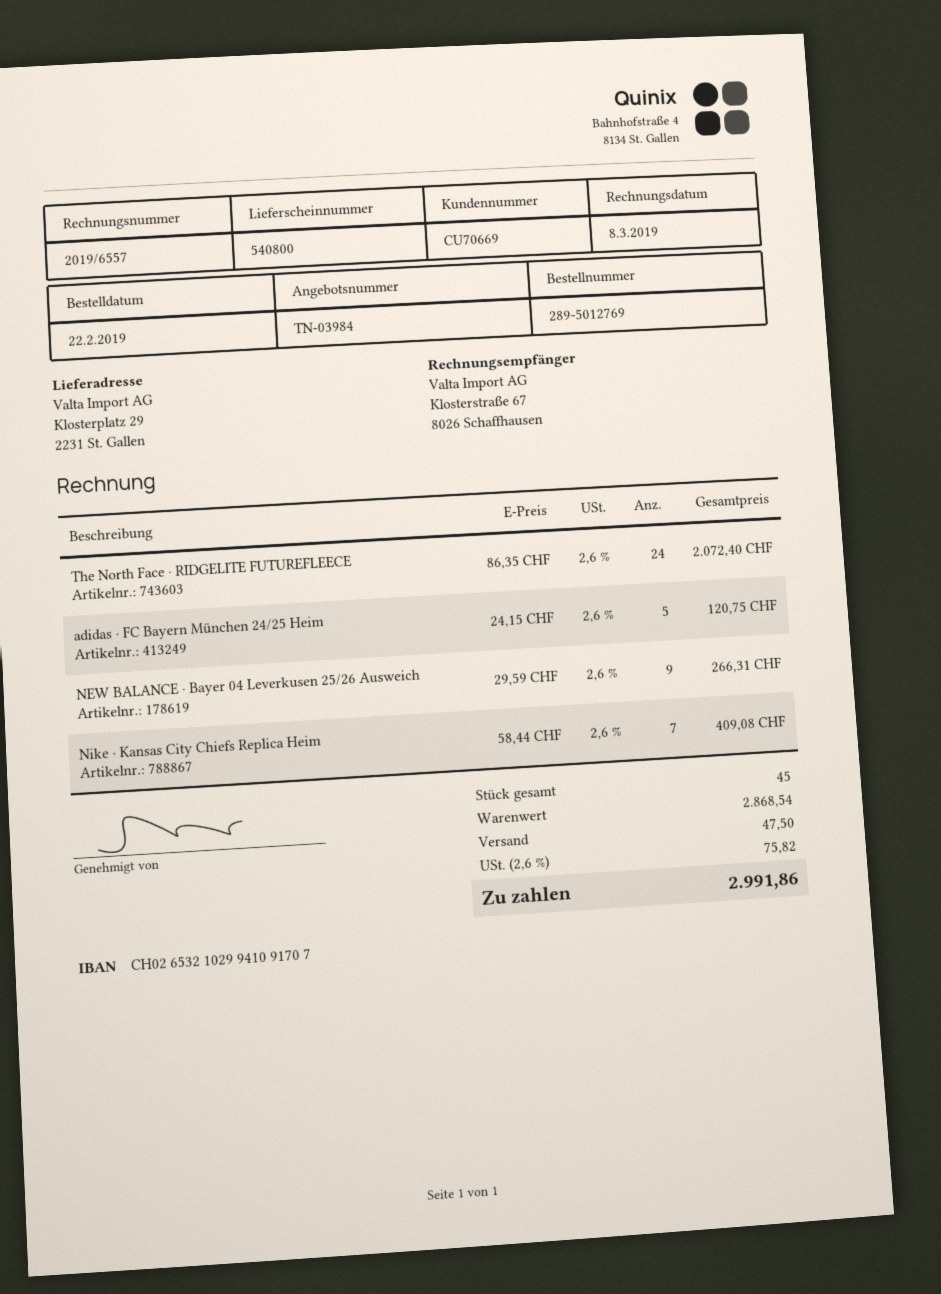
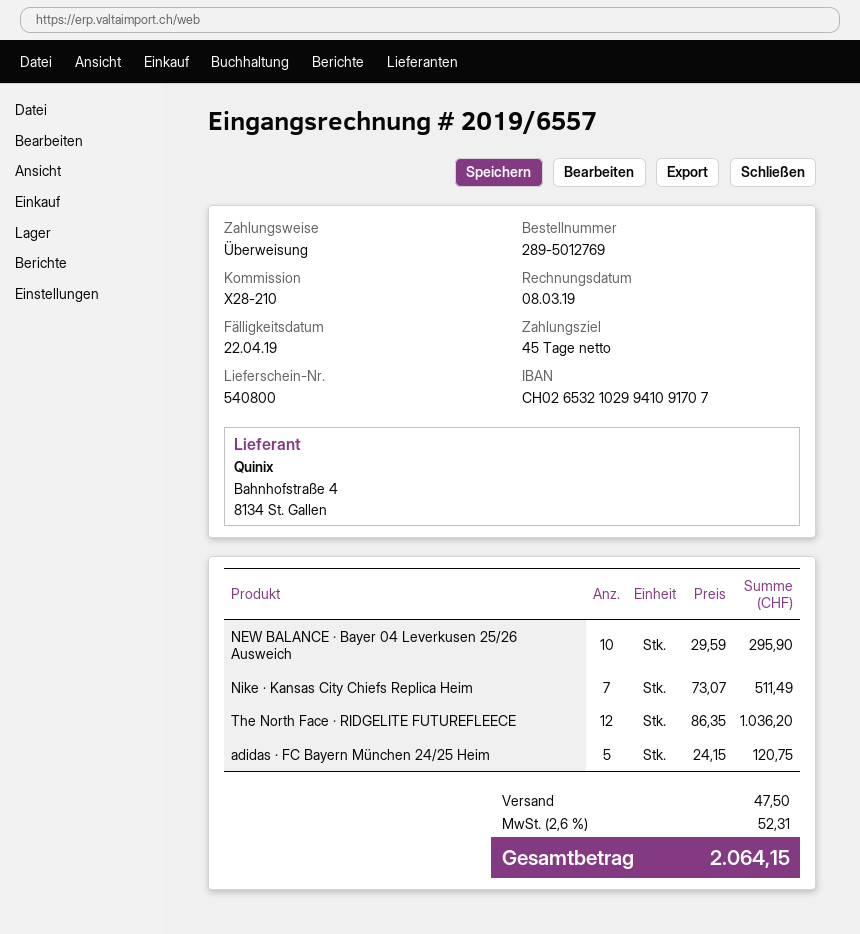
The North Face · RIDGELITE FUTUREFLEECE: 24 x 86.35 = 2072.40 -> 12 x 86.35 = 1036.20
NEW BALANCE · Bayer 04 Leverkusen 25/26 Ausweich: 9 x 29.59 = 266.31 -> 10 x 29.59 = 295.90
Nike · Kansas City Chiefs Replica Heim: 7 x 58.44 = 409.08 -> 7 x 73.07 = 511.49
tax: 2.6% = 75.82 -> 2.6% = 52.31
total: 2991.86 -> 2064.15

